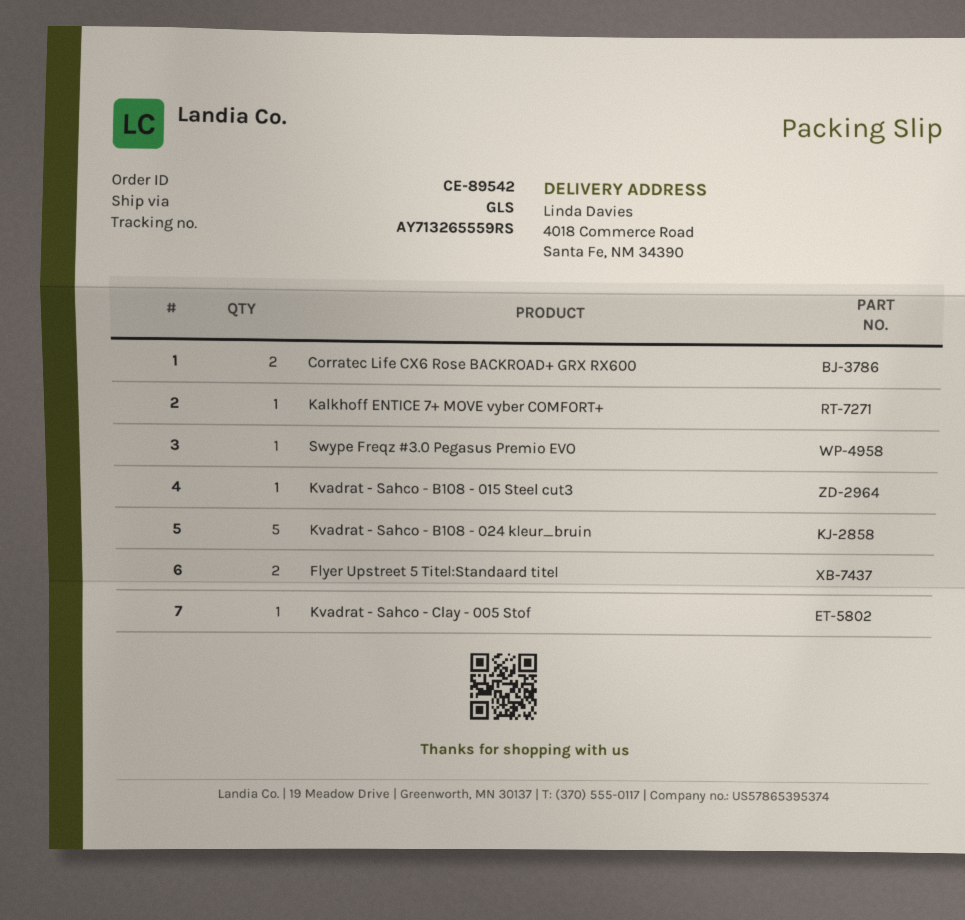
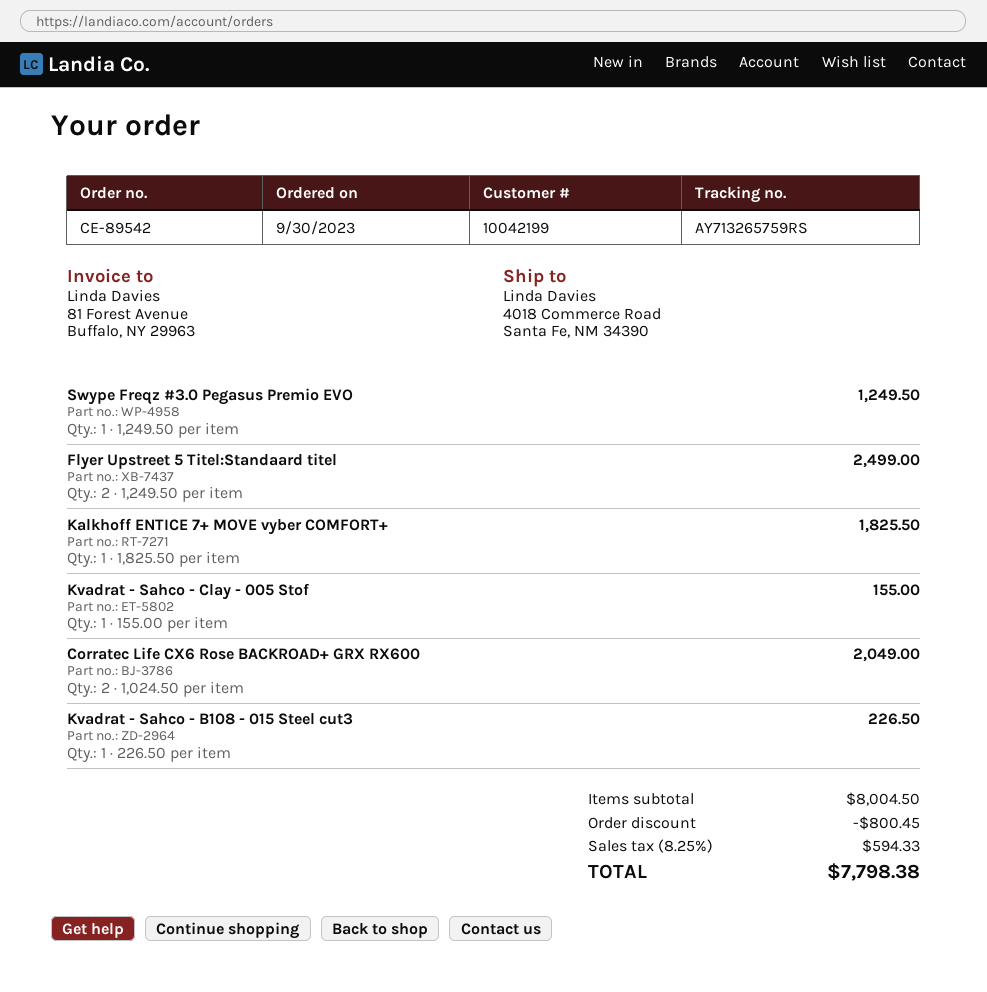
tracking number: AY713265559RS -> AY713265759RS
Kvadrat - Sahco - B108 - 024 kleur_bruin: 5 -> none

